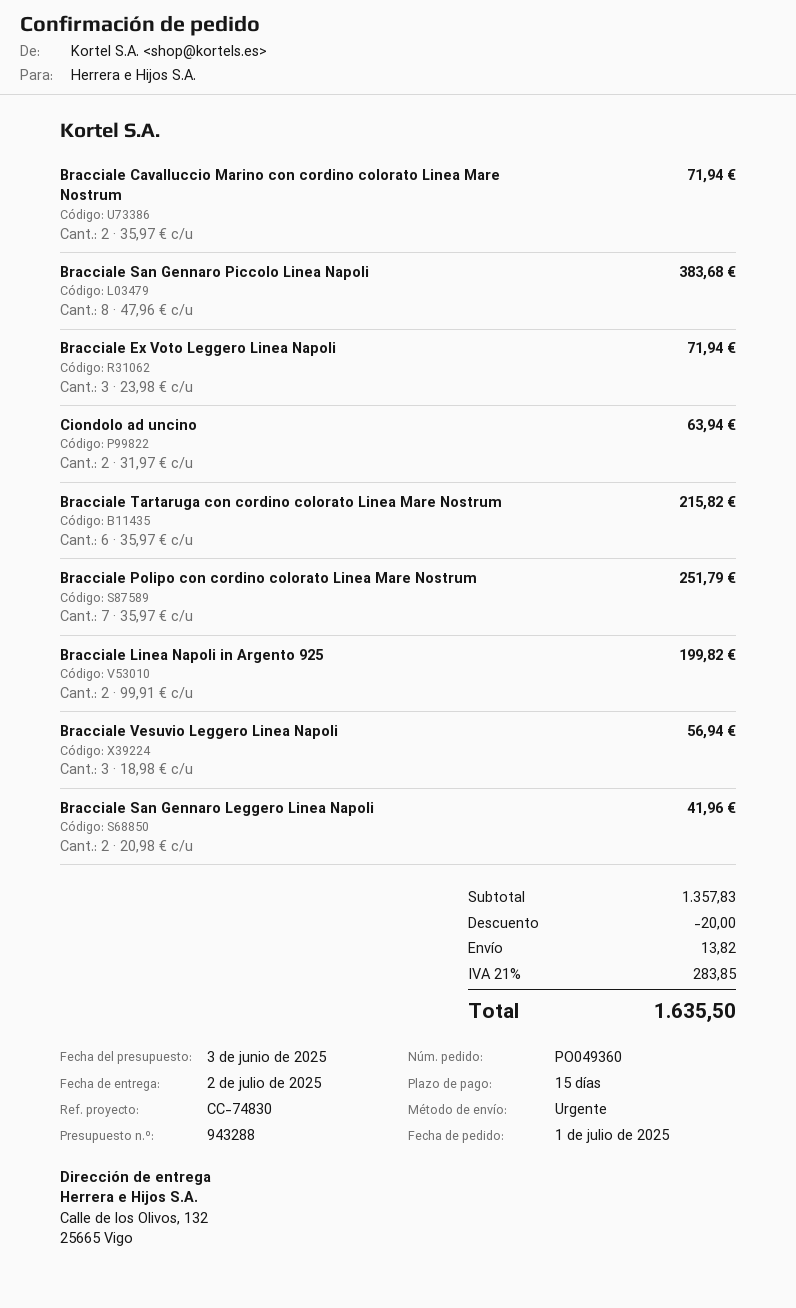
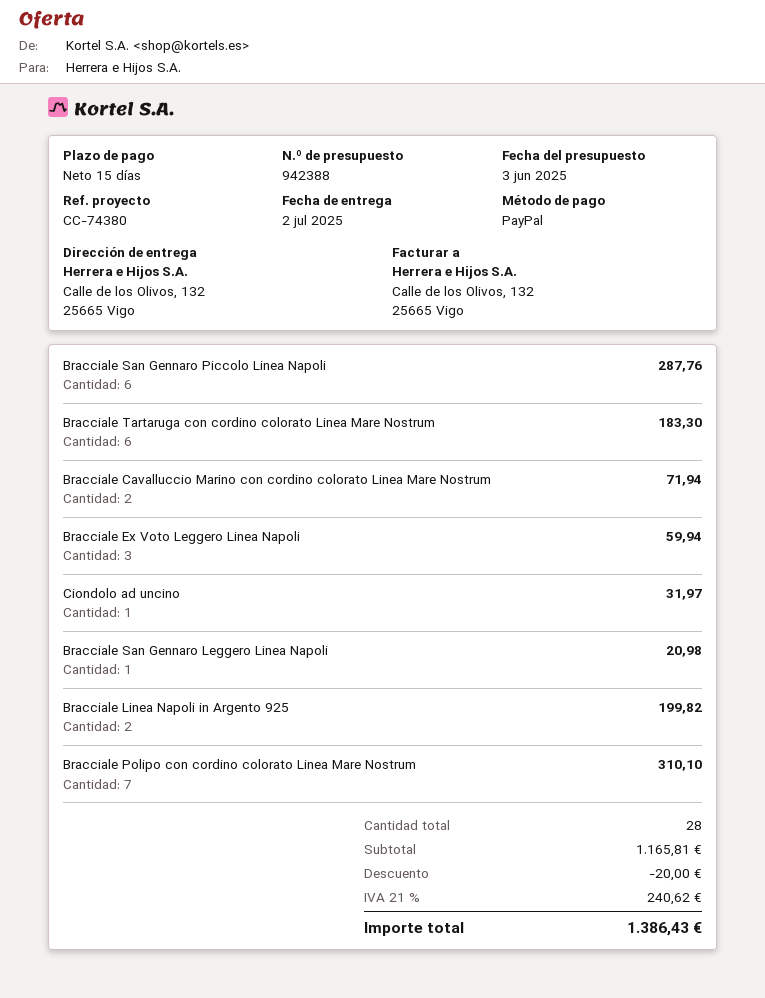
quote number: 943288 -> 942388
reference: CC-74830 -> CC-74380
Bracciale San Gennaro Piccolo Linea Napoli: 8 for 383.68 -> 6 for 287.76
Bracciale Ex Voto Leggero Linea Napoli: 3 for 71.94 -> 3 for 59.94
Ciondolo ad uncino: 2 for 63.94 -> 1 for 31.97
Bracciale Tartaruga con cordino colorato Linea Mare Nostrum: 6 for 215.82 -> 6 for 183.30
Bracciale Polipo con cordino colorato Linea Mare Nostrum: 7 for 251.79 -> 7 for 310.10
Bracciale Vesuvio Leggero Linea Napoli: 3 for 56.94 -> none
Bracciale San Gennaro Leggero Linea Napoli: 2 for 41.96 -> 1 for 20.98
subtotal: 1357.83 -> 1165.81
shipping: 13.82 -> none
tax: 21% = 283.85 -> 21% = 240.62
total: 1635.50 -> 1386.43

